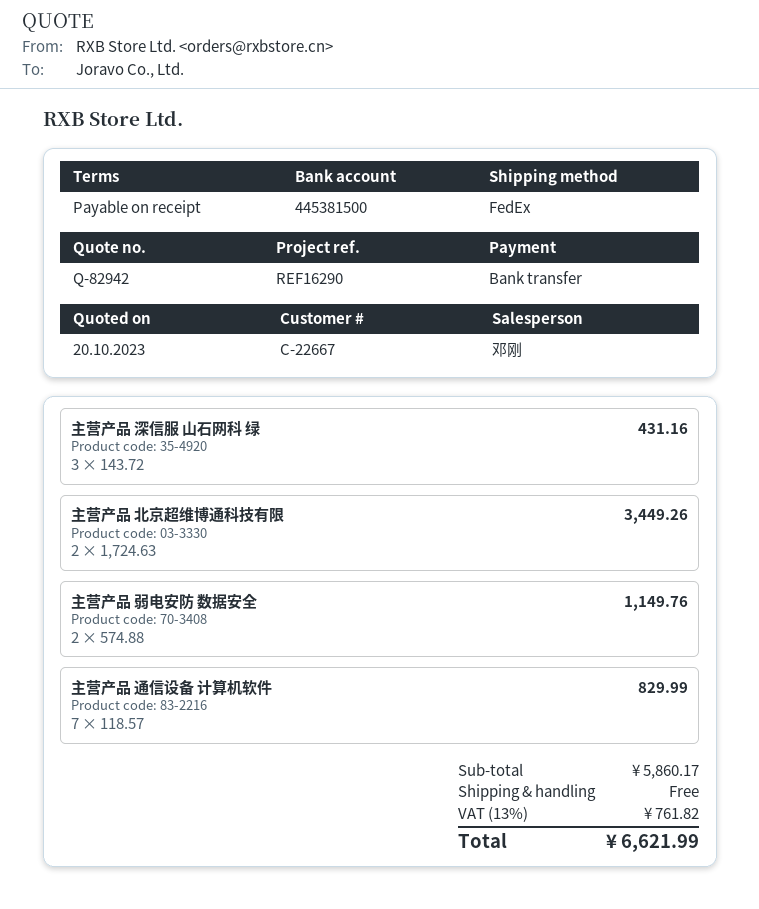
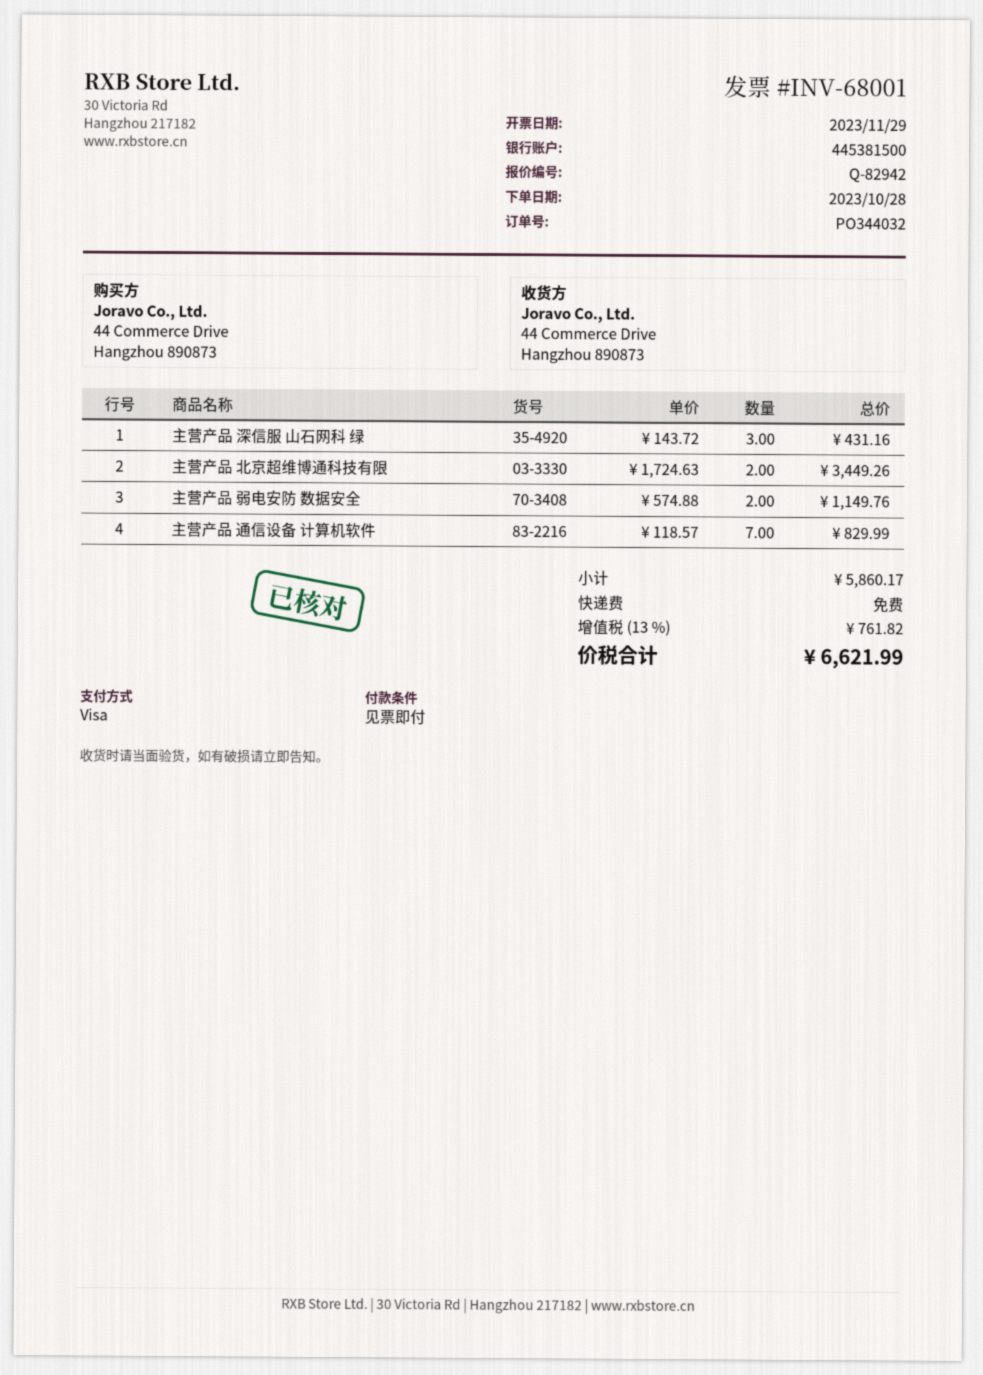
payment method: bank transfer -> Visa

